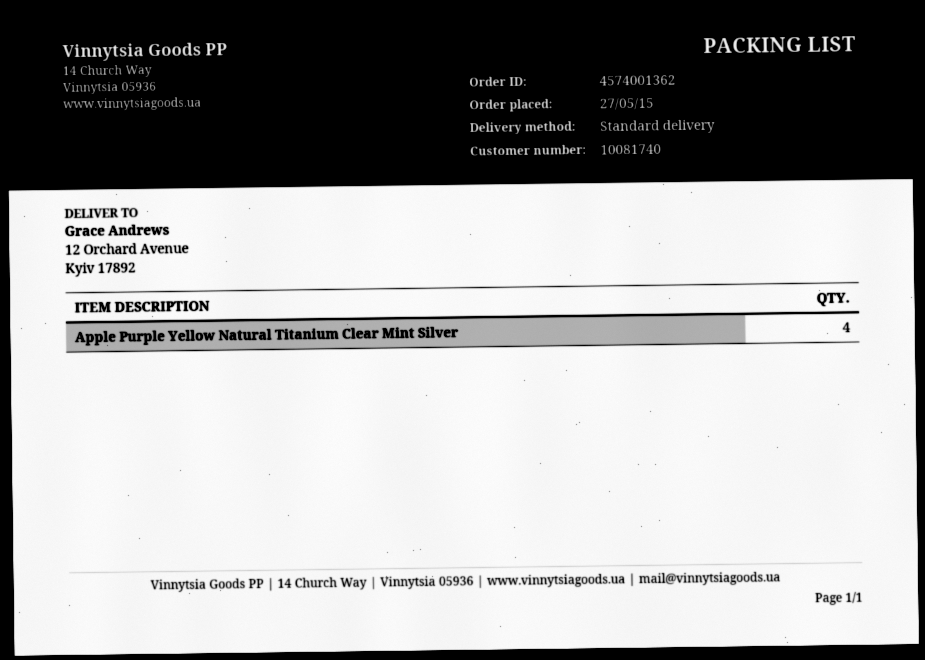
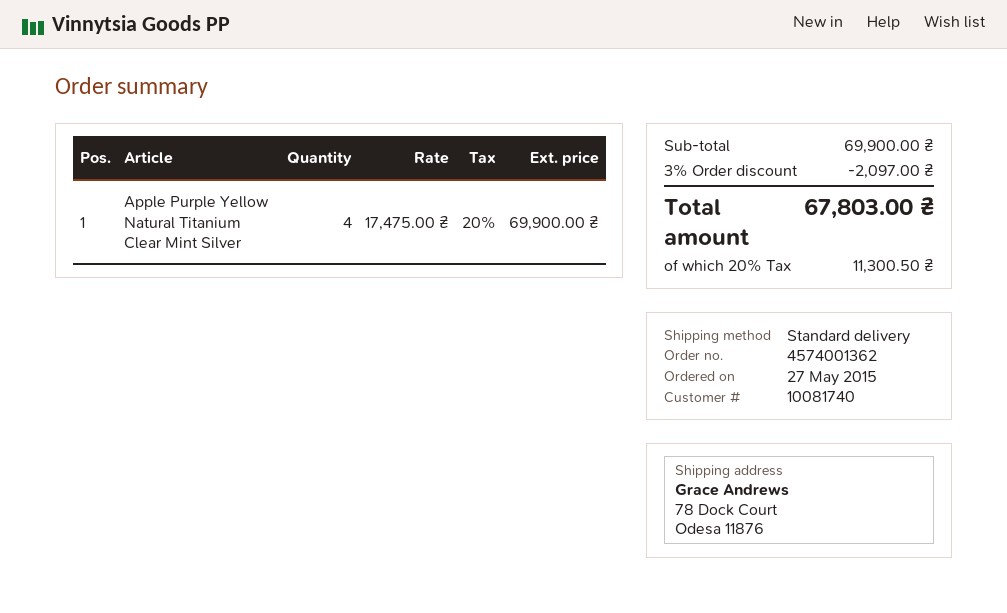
ship to: 12 Orchard Avenue, Kyiv 17892 -> 78 Dock Court, Odesa 11876

